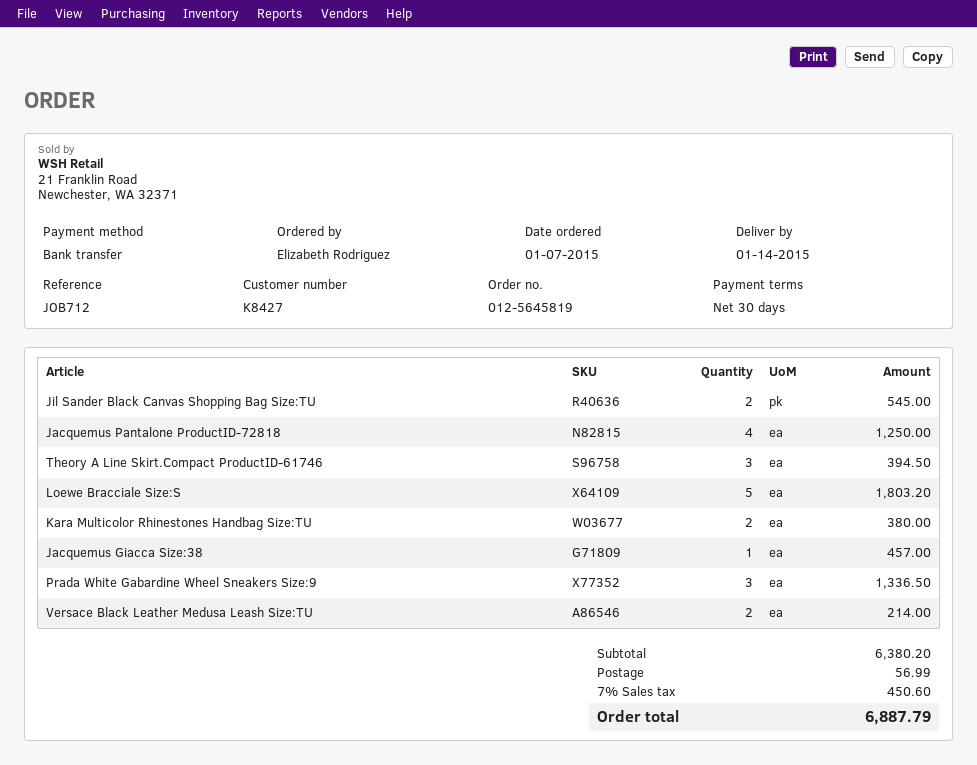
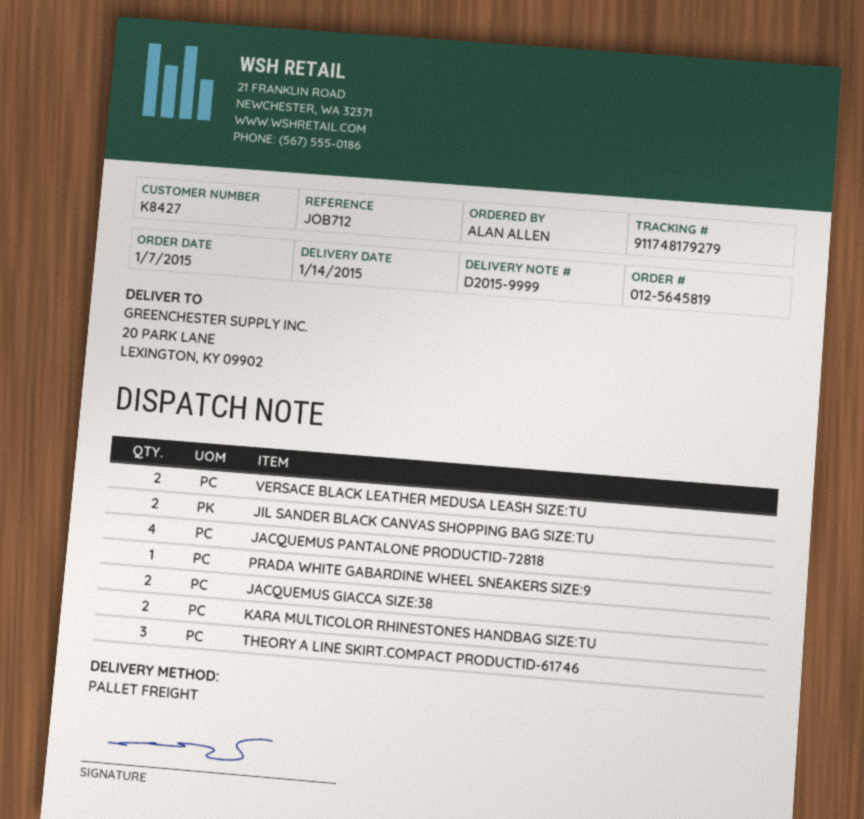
ordered by: Elizabeth Rodriguez -> ALAN ALLEN
Loewe Bracciale Size:S: 5 -> none
Jacquemus Giacca Size:38: 1 -> 2
Prada White Gabardine Wheel Sneakers Size:9: 3 -> 1

